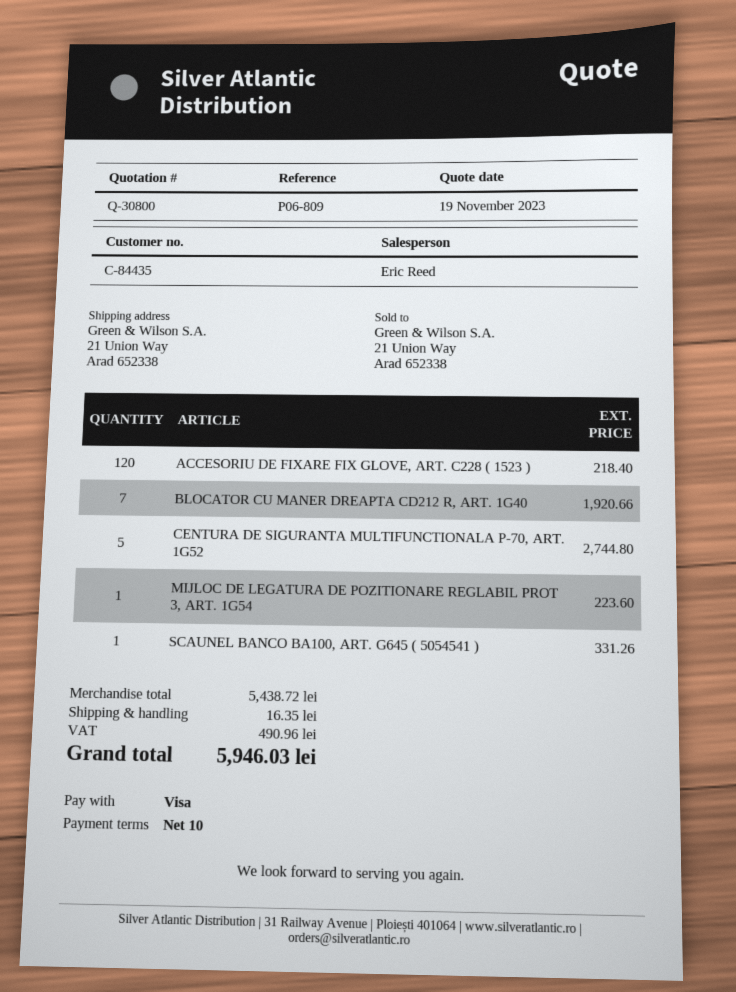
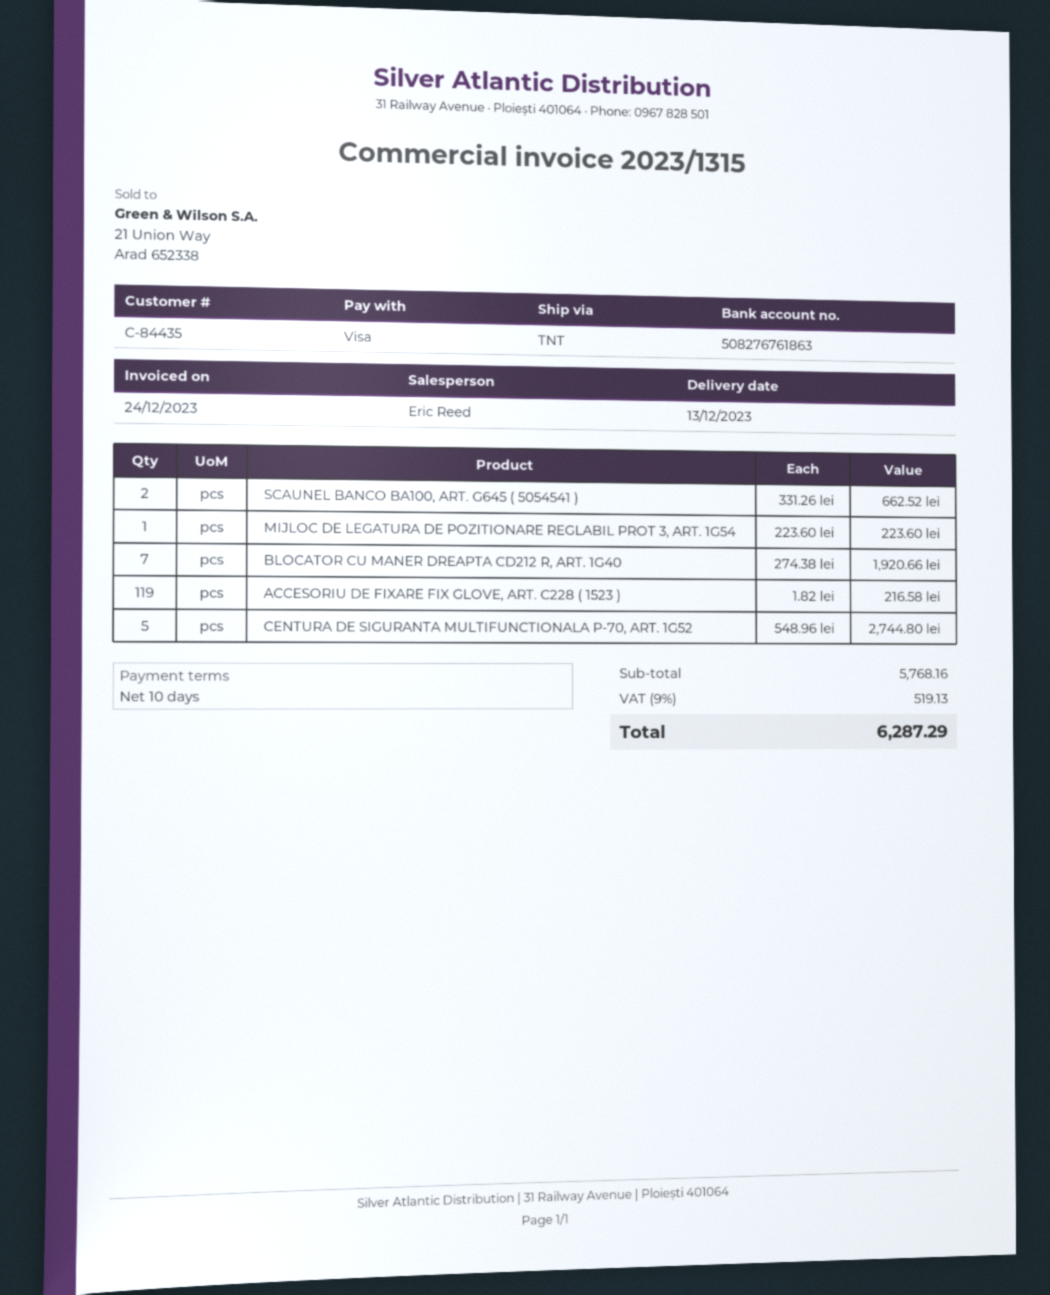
ACCESORIU DE FIXARE FIX GLOVE, ART. C228 ( 1523 ): 120 for 218.40 -> 119 for 216.58
SCAUNEL BANCO BA100, ART. G645 ( 5054541 ): 1 for 331.26 -> 2 for 662.52
subtotal: 5438.72 -> 5768.16
shipping: 16.35 -> none
tax: 490.96 -> 519.13
total: 5946.03 -> 6287.29

